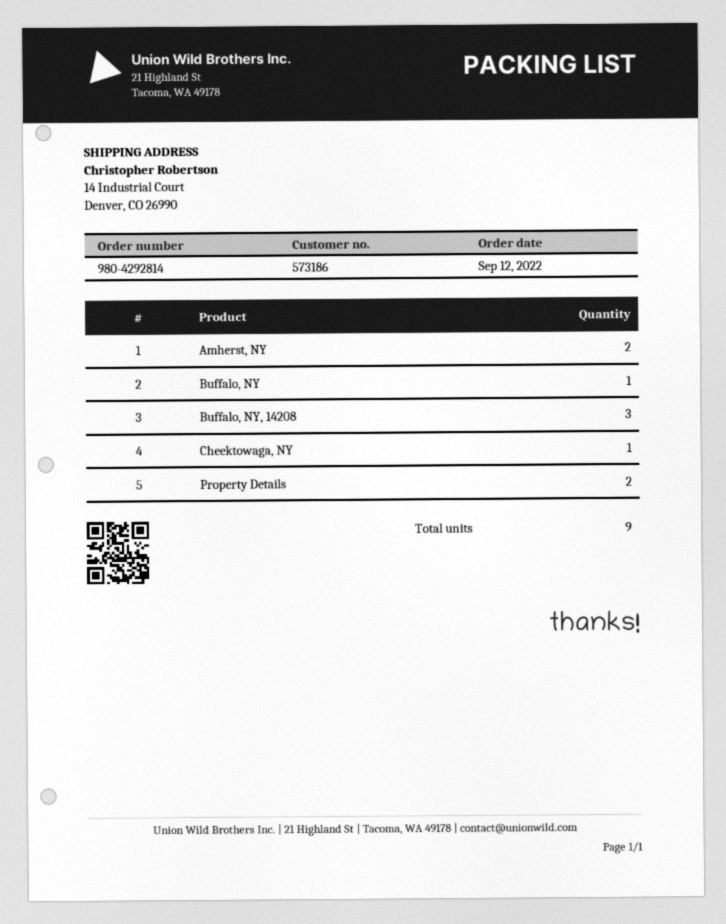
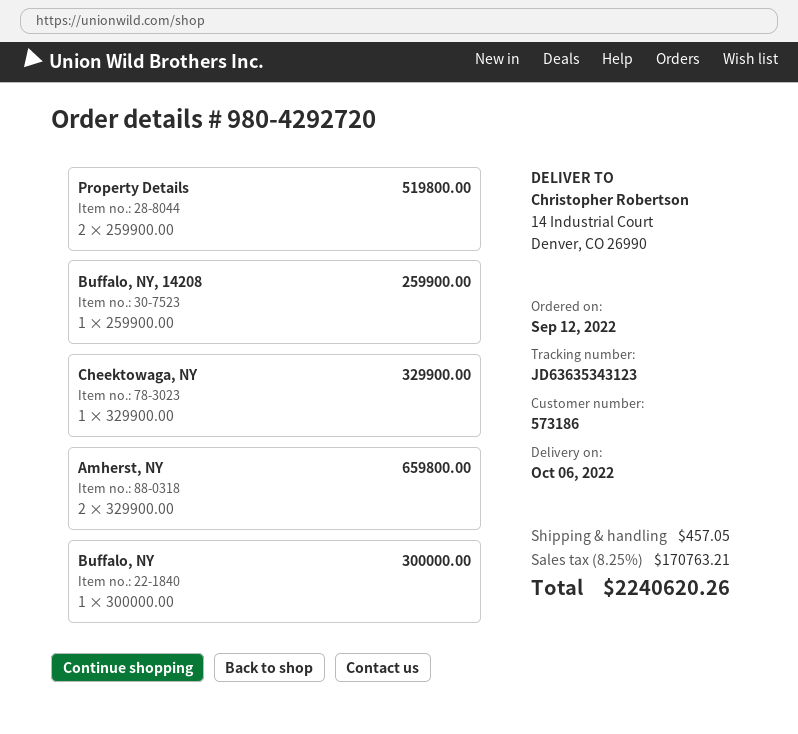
order number: 980-4292814 -> 980-4292720
Buffalo, NY, 14208: 3 -> 1

